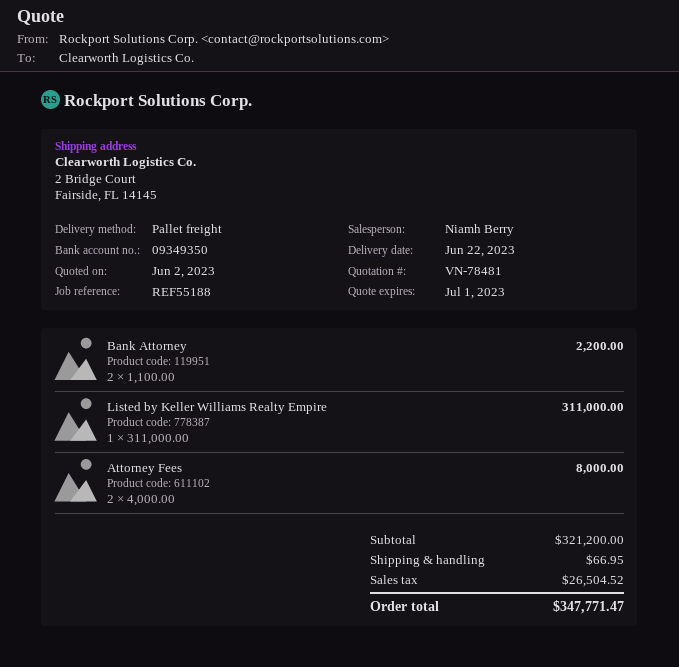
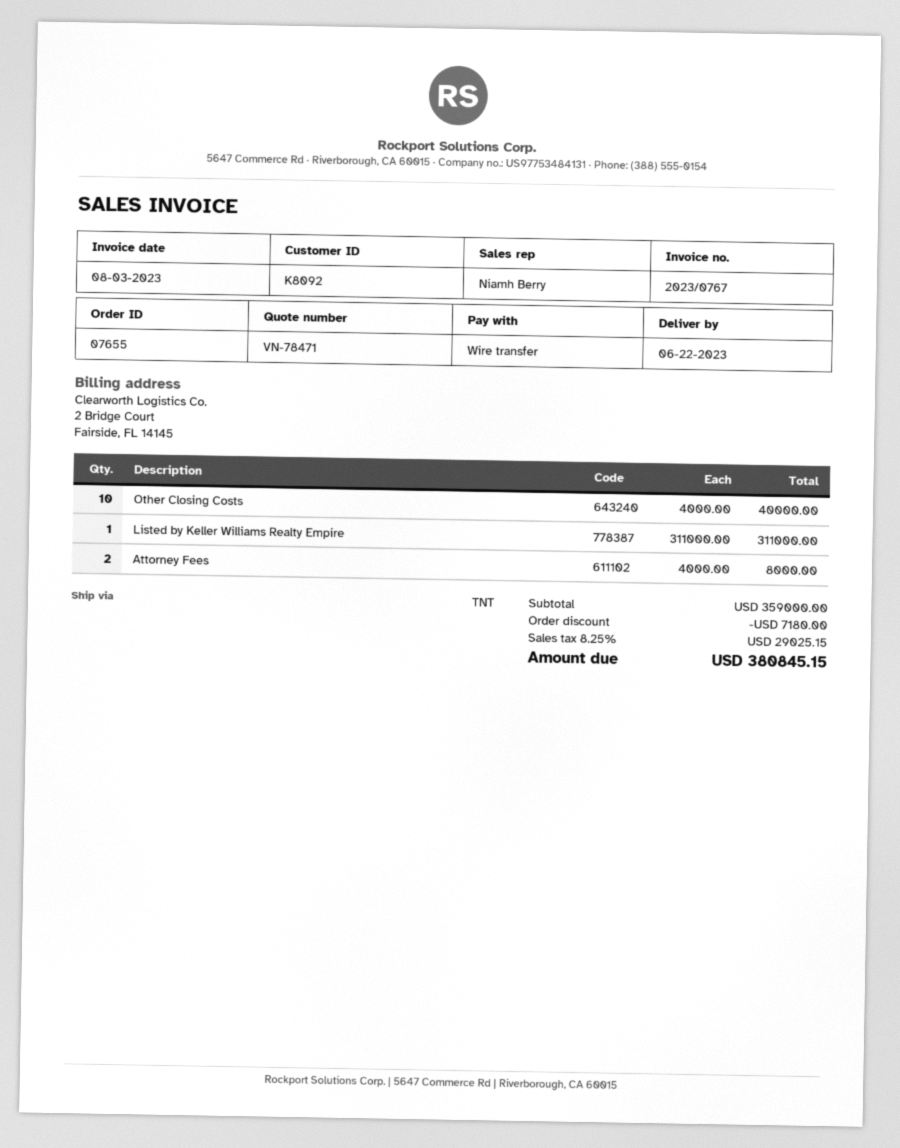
quote number: VN-78481 -> VN-78471
shipping method: pallet freight -> TNT
Bank Attorney: 2 x 1100.00 = 2200.00 -> none
Other Closing Costs: none -> 10 x 4000.00 = 40000.00
subtotal: 321200.00 -> 359000.00
discount: none -> 7180.00
shipping: 66.95 -> none
tax: 26504.52 -> 29025.15
total: 347771.47 -> 380845.15

